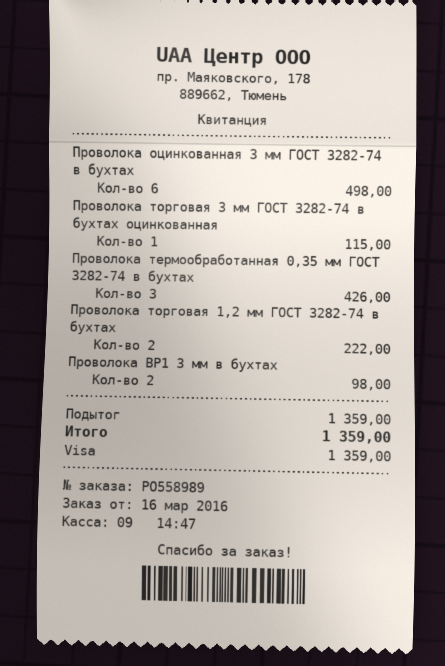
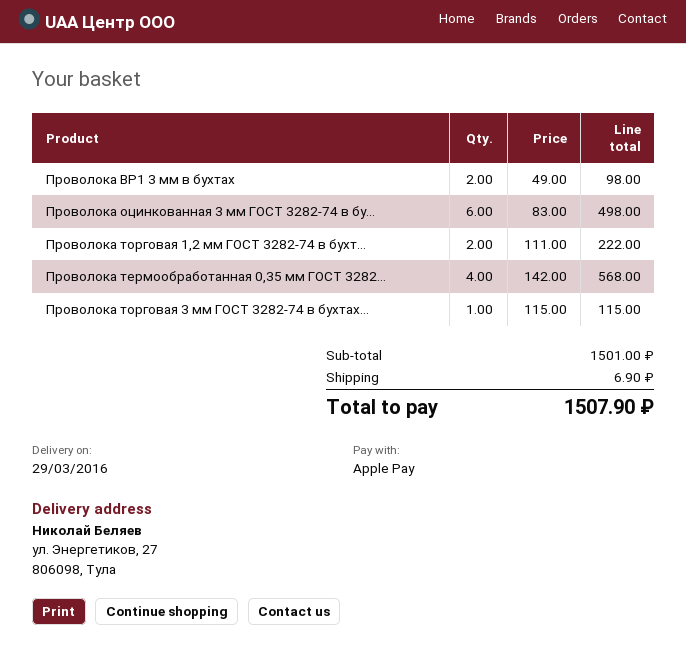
payment method: Visa -> Apple Pay
Проволока термообработанная 0,35 мм ГОСТ 3282-74 в бухтах: 3 for 426.00 -> 4 for 568.00
subtotal: 1359.00 -> 1501.00
shipping: none -> 6.90
total: 1359.00 -> 1507.90

